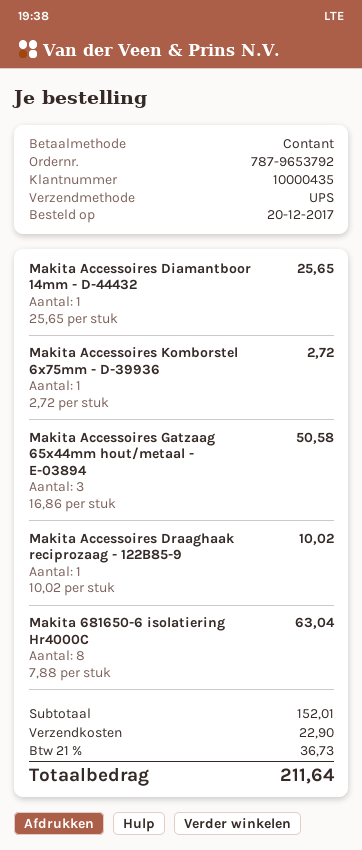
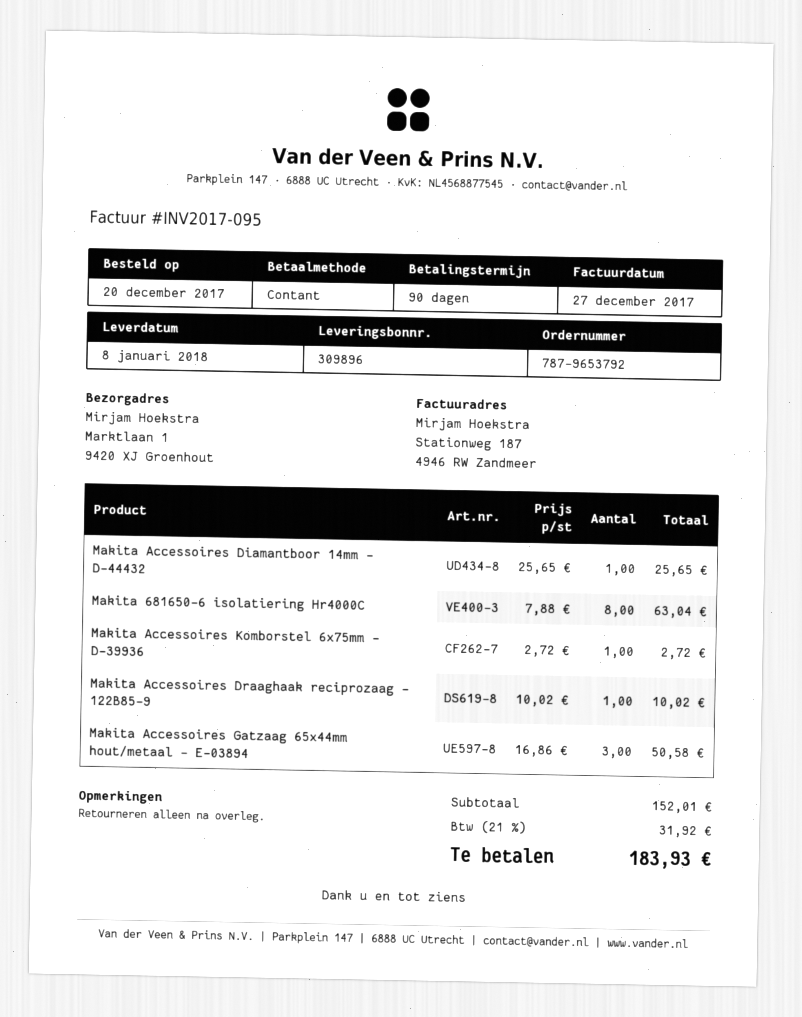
shipping: 22.90 -> none
tax: 21% = 36.73 -> 21% = 31.92
total: 211.64 -> 183.93

